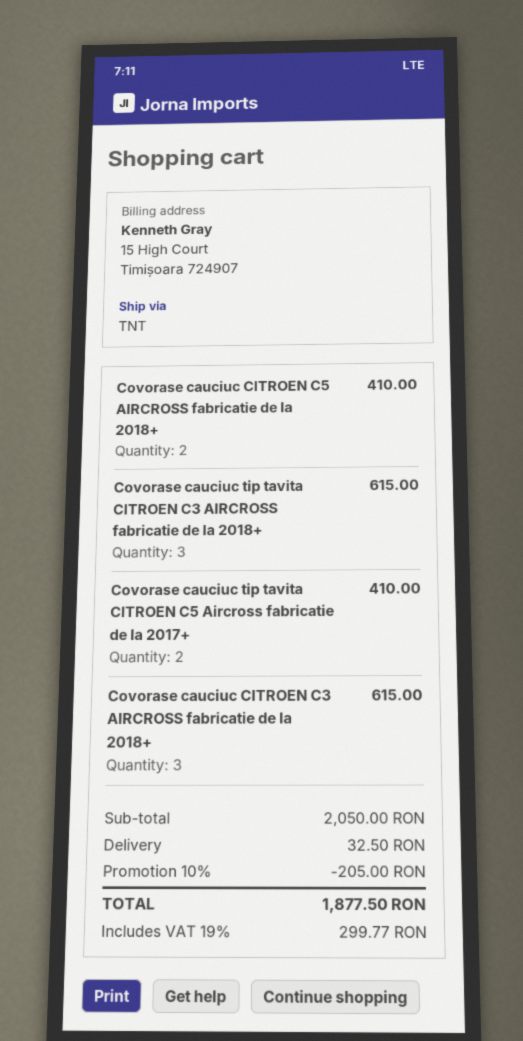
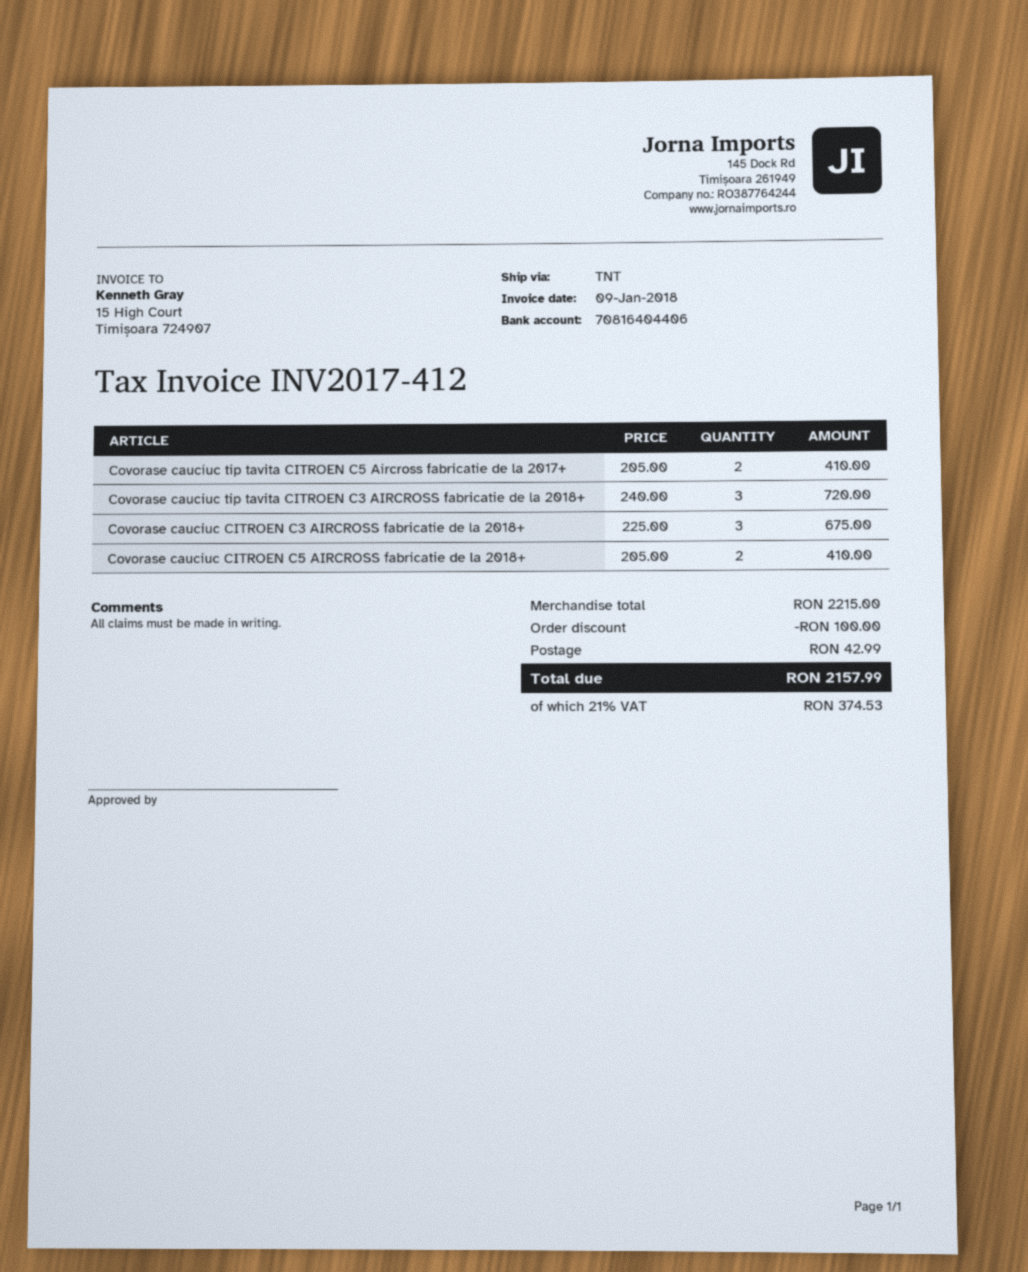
Covorase cauciuc tip tavita CITROEN C3 AIRCROSS fabricatie de la 2018+: 3 for 615.00 -> 3 for 720.00
Covorase cauciuc CITROEN C3 AIRCROSS fabricatie de la 2018+: 3 for 615.00 -> 3 for 675.00
subtotal: 2050.00 -> 2215.00
discount: 205.00 -> 100.00
shipping: 32.50 -> 42.99
tax: 19% = 299.77 -> 21% = 374.53
total: 1877.50 -> 2157.99

